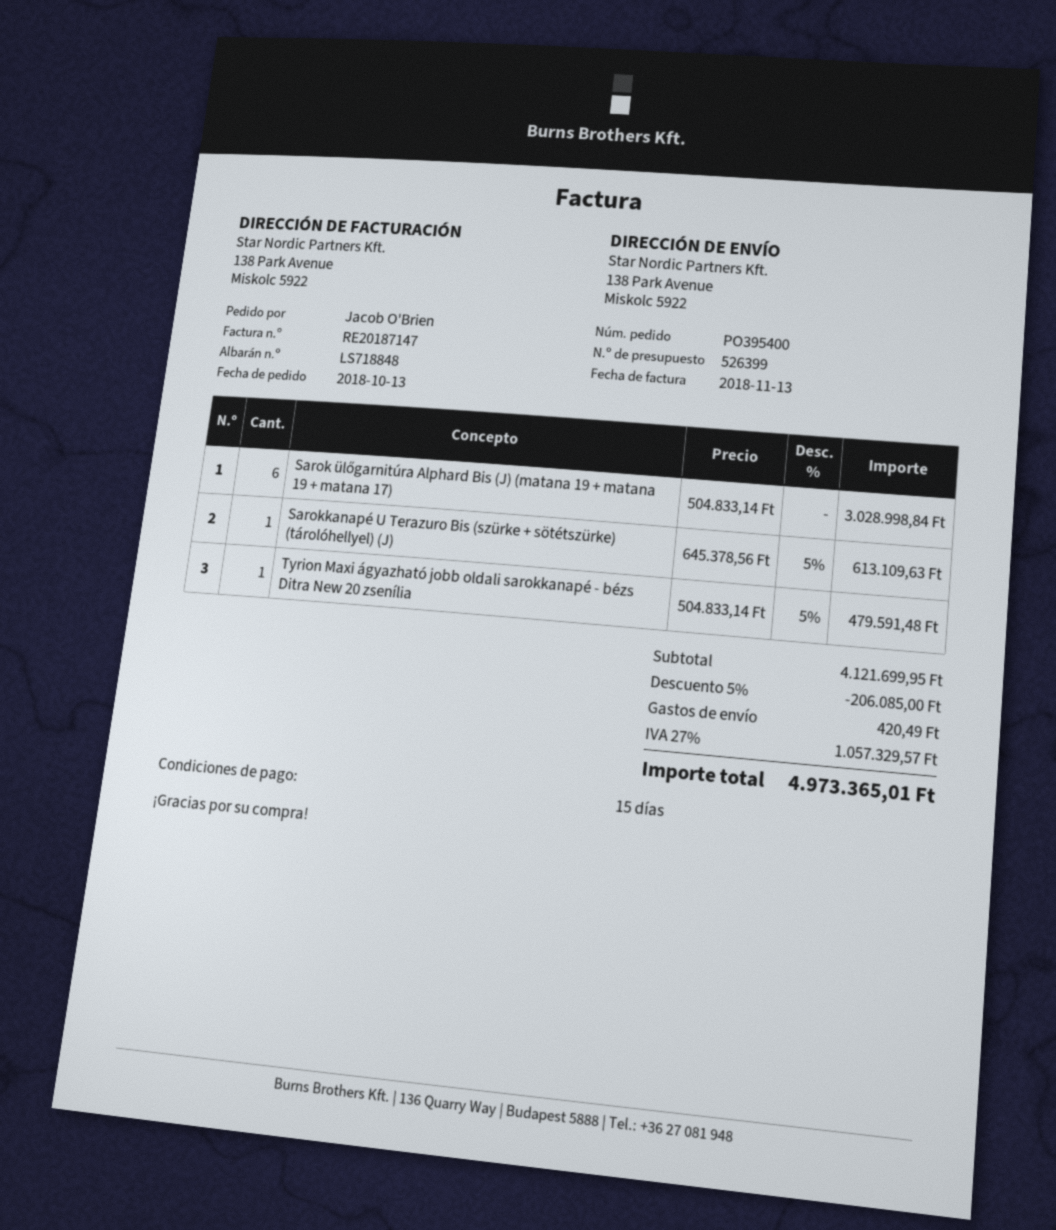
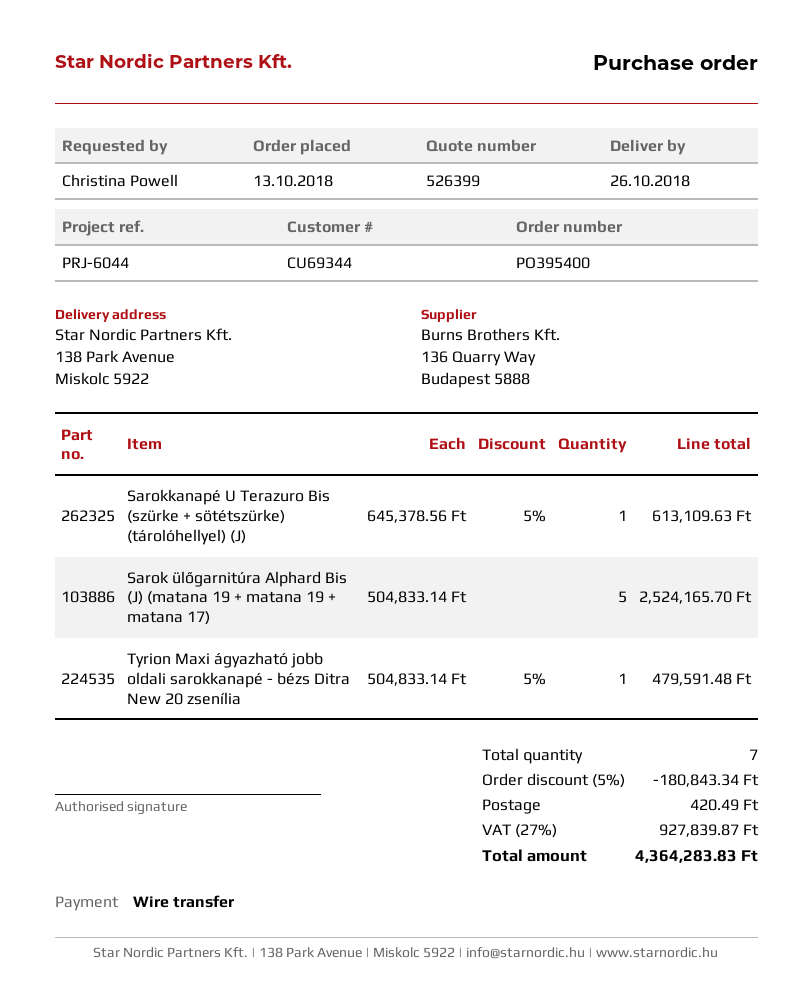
ordered by: Jacob O'Brien -> Christina Powell
Sarok ülőgarnitúra Alphard Bis (J) (matana 19 + matana 19 + matana 17): 6 x 504833.14 = 3028998.84 -> 5 x 504833.14 = 2524165.70
discount: 5% = 206085.00 -> 5% = 180843.34
tax: 27% = 1057329.57 -> 27% = 927839.87
total: 4973365.01 -> 4364283.83

